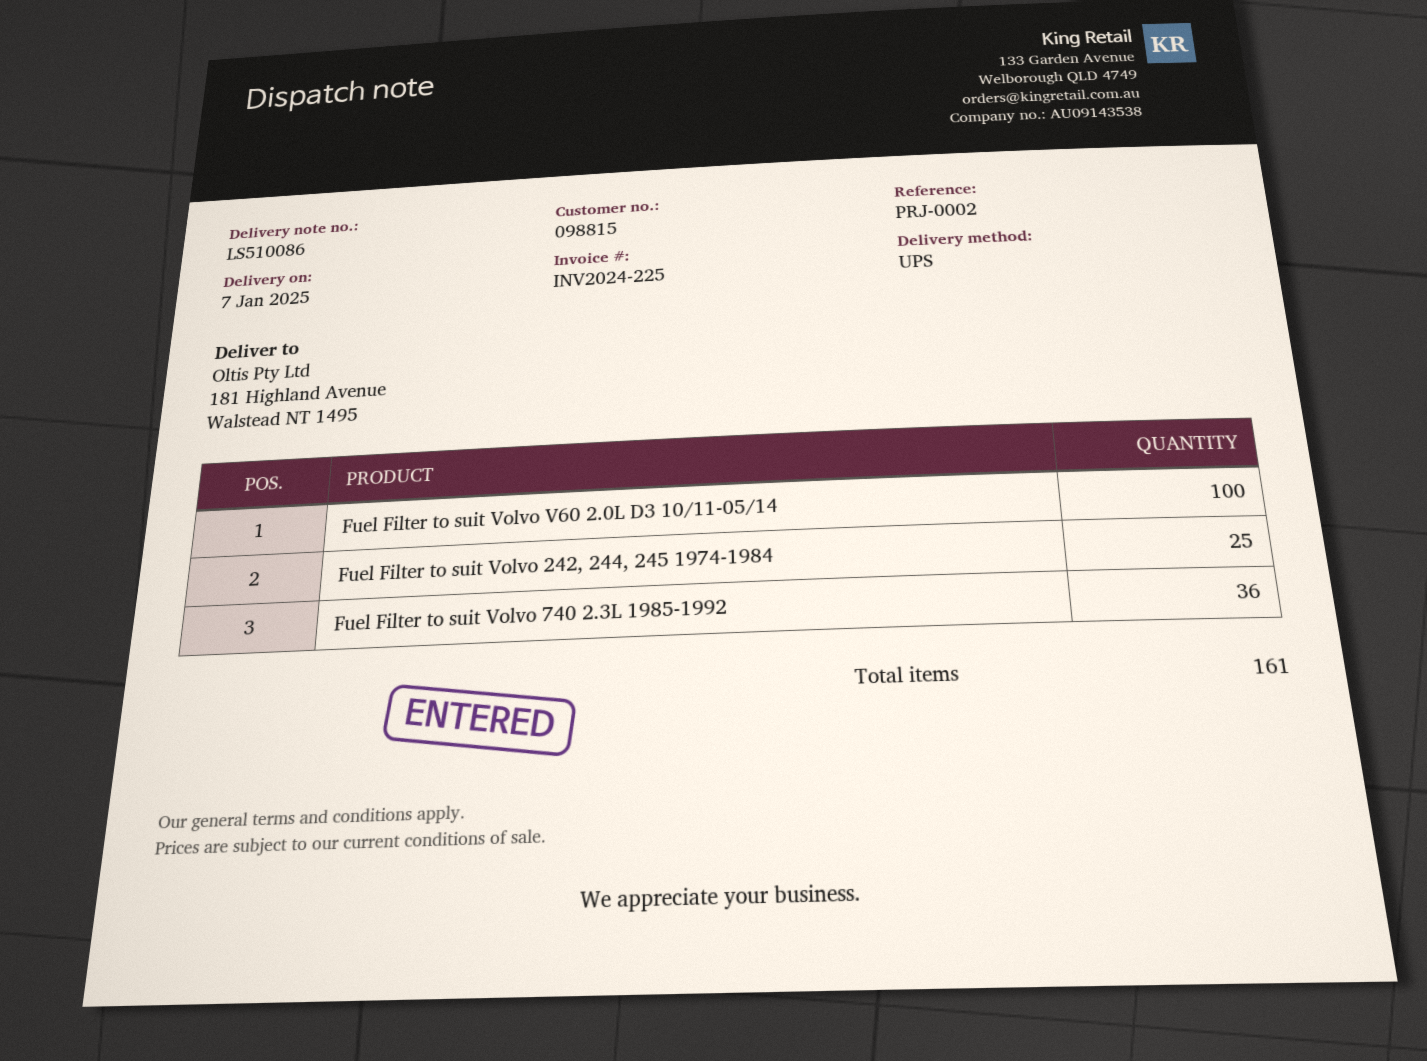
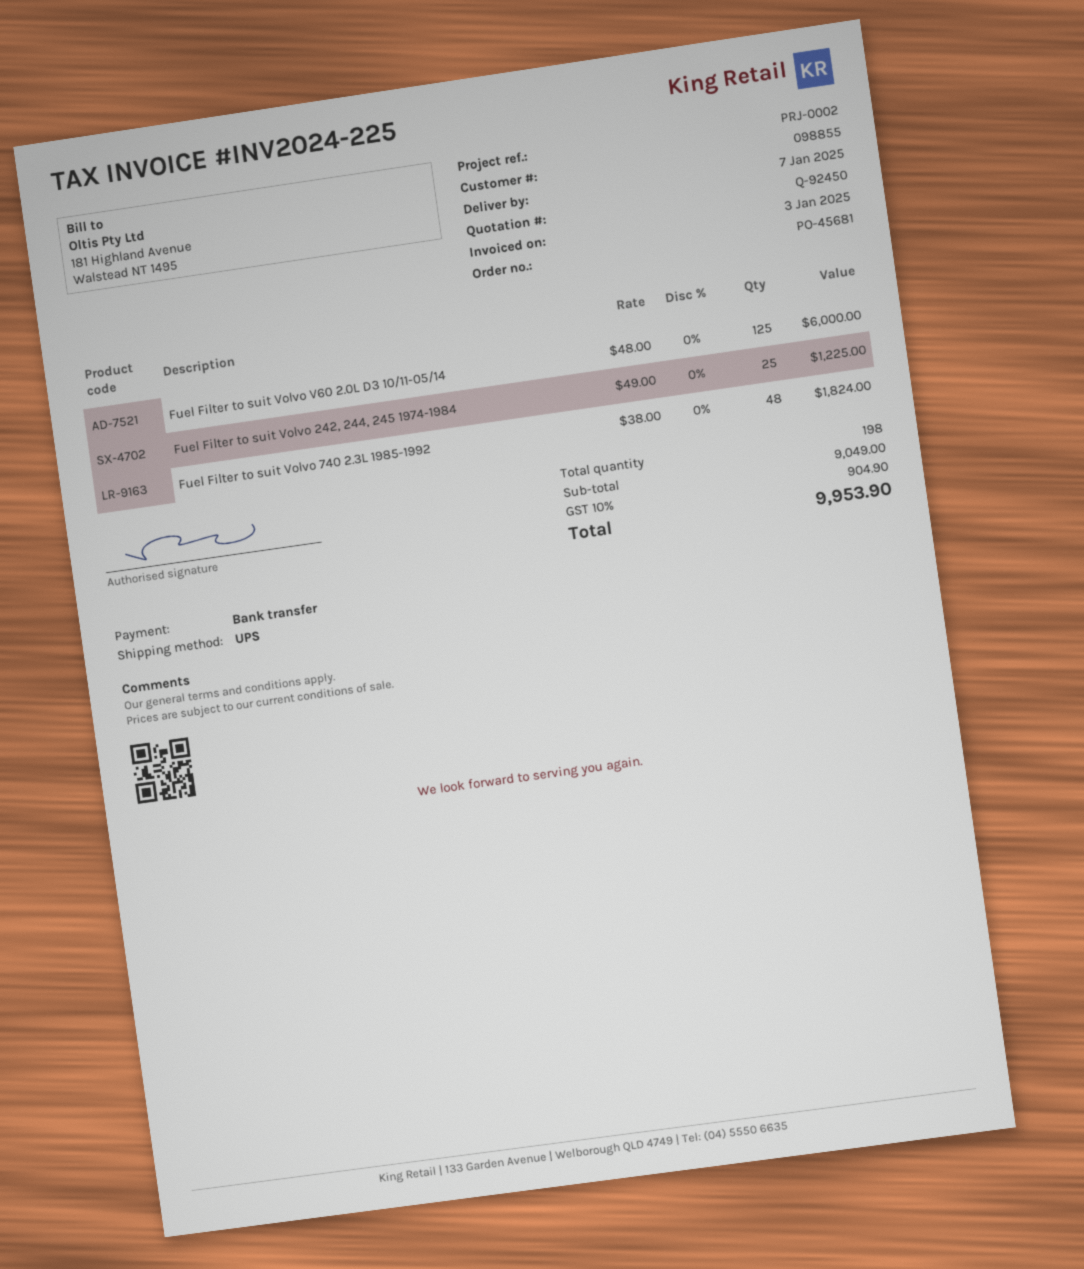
customer number: 098815 -> 098855
Fuel Filter to suit Volvo V60 2.0L D3 10/11-05/14: 100 -> 125
Fuel Filter to suit Volvo 740 2.3L 1985-1992: 36 -> 48
total quantity: 161 -> 198

